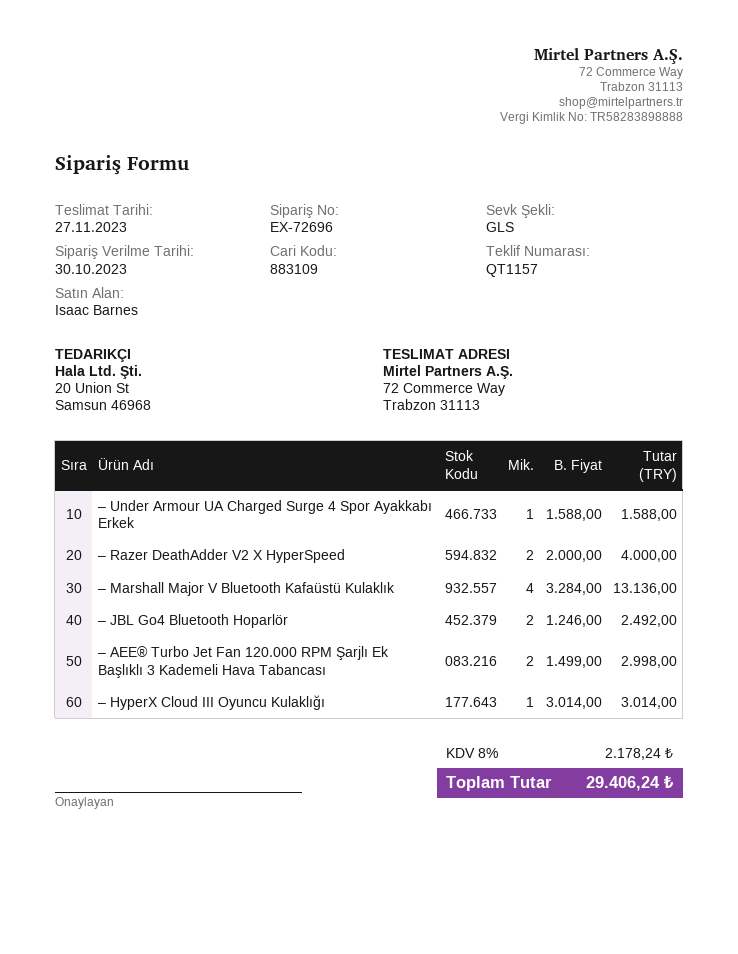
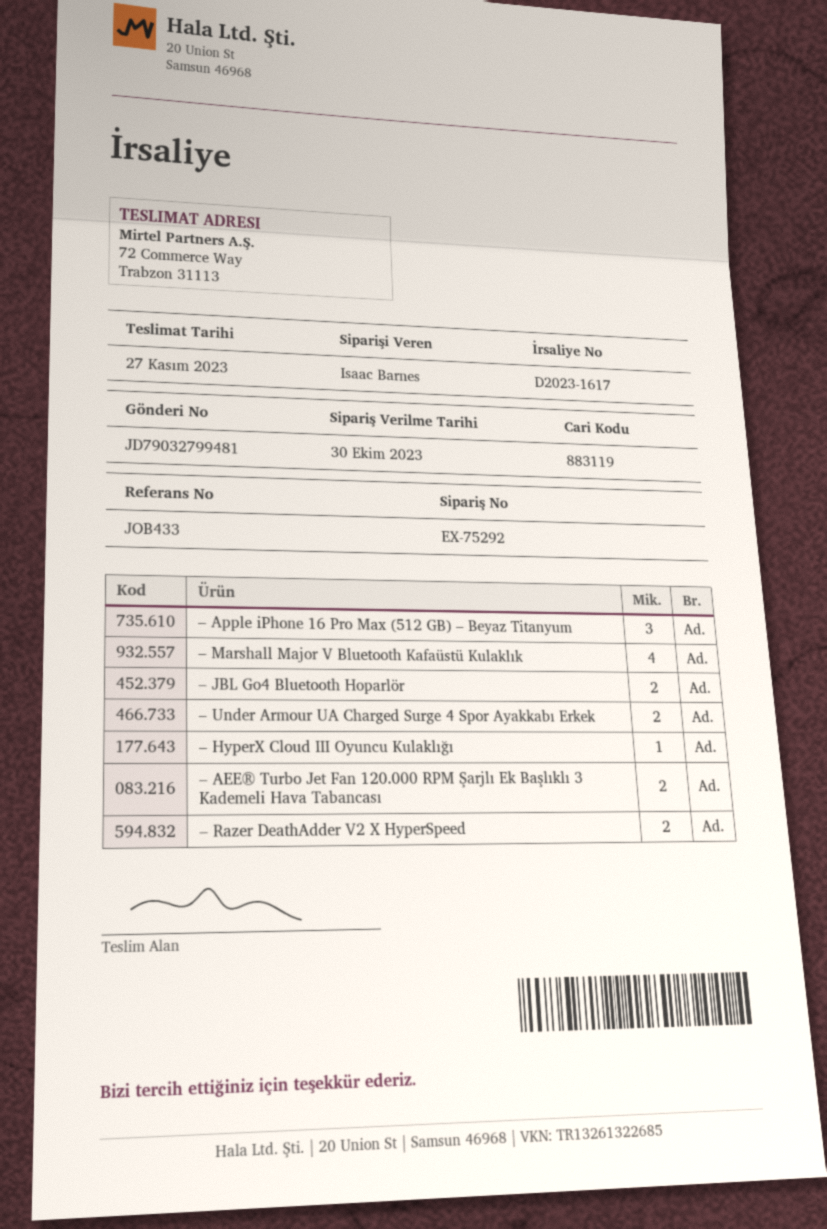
order number: EX-72696 -> EX-75292
customer number: 883109 -> 883119
– Under Armour UA Charged Surge 4 Spor Ayakkabı Erkek: 1 -> 2
– Apple iPhone 16 Pro Max (512 GB) – Beyaz Titanyum: none -> 3

